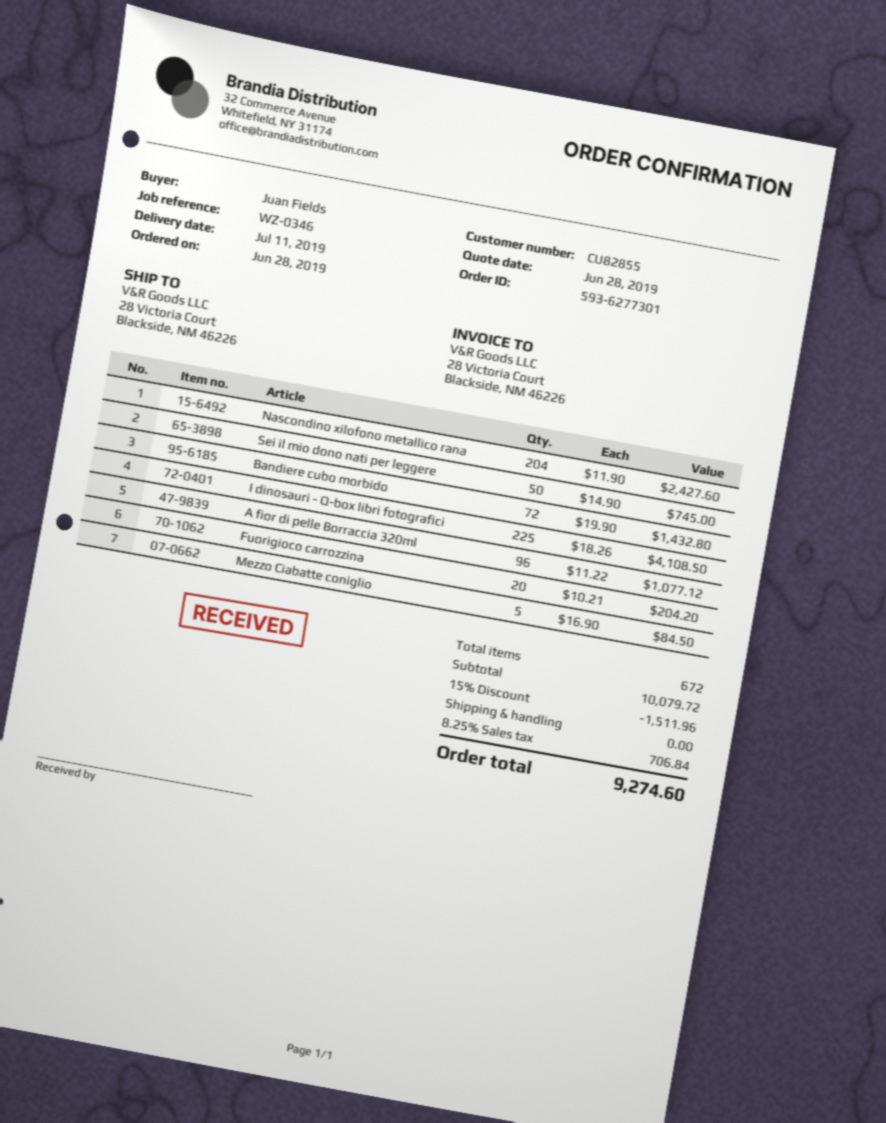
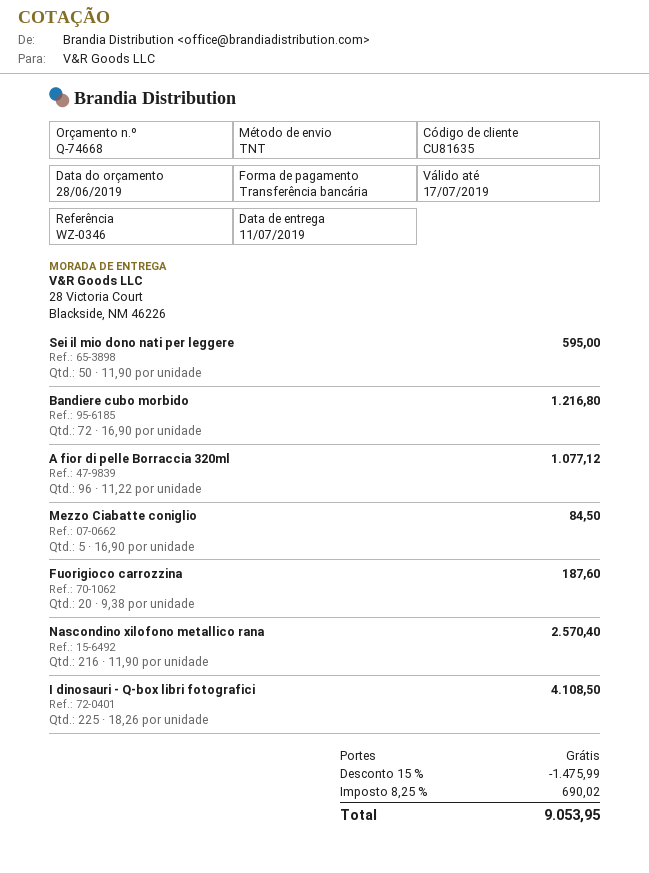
customer number: CU82855 -> CU81635
Nascondino xilofono metallico rana: 204 x 11.90 = 2427.60 -> 216 x 11.90 = 2570.40
Sei il mio dono nati per leggere: 50 x 14.90 = 745.00 -> 50 x 11.90 = 595.00
Bandiere cubo morbido: 72 x 19.90 = 1432.80 -> 72 x 16.90 = 1216.80
Fuorigioco carrozzina: 20 x 10.21 = 204.20 -> 20 x 9.38 = 187.60
discount: 15% = 1511.96 -> 15% = 1475.99
tax: 8.25% = 706.84 -> 8.25% = 690.02
total: 9274.60 -> 9053.95

